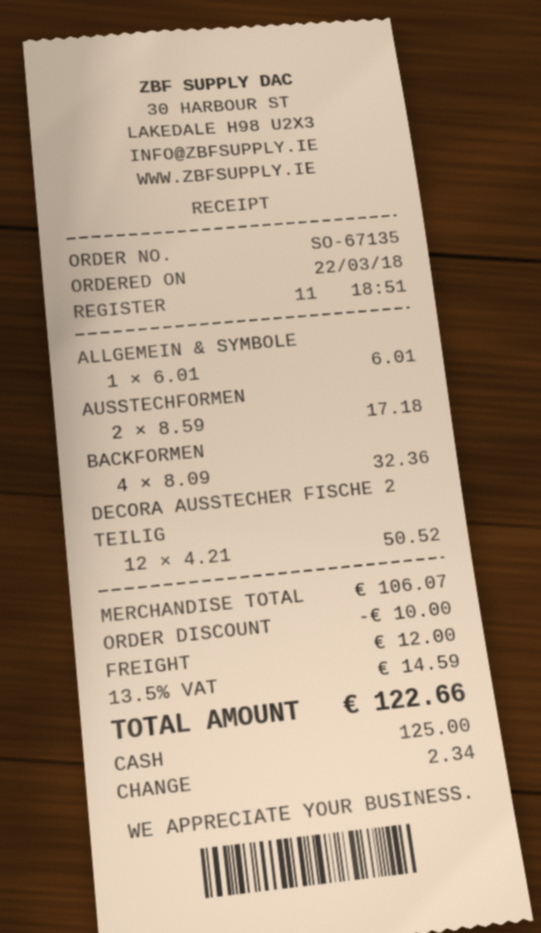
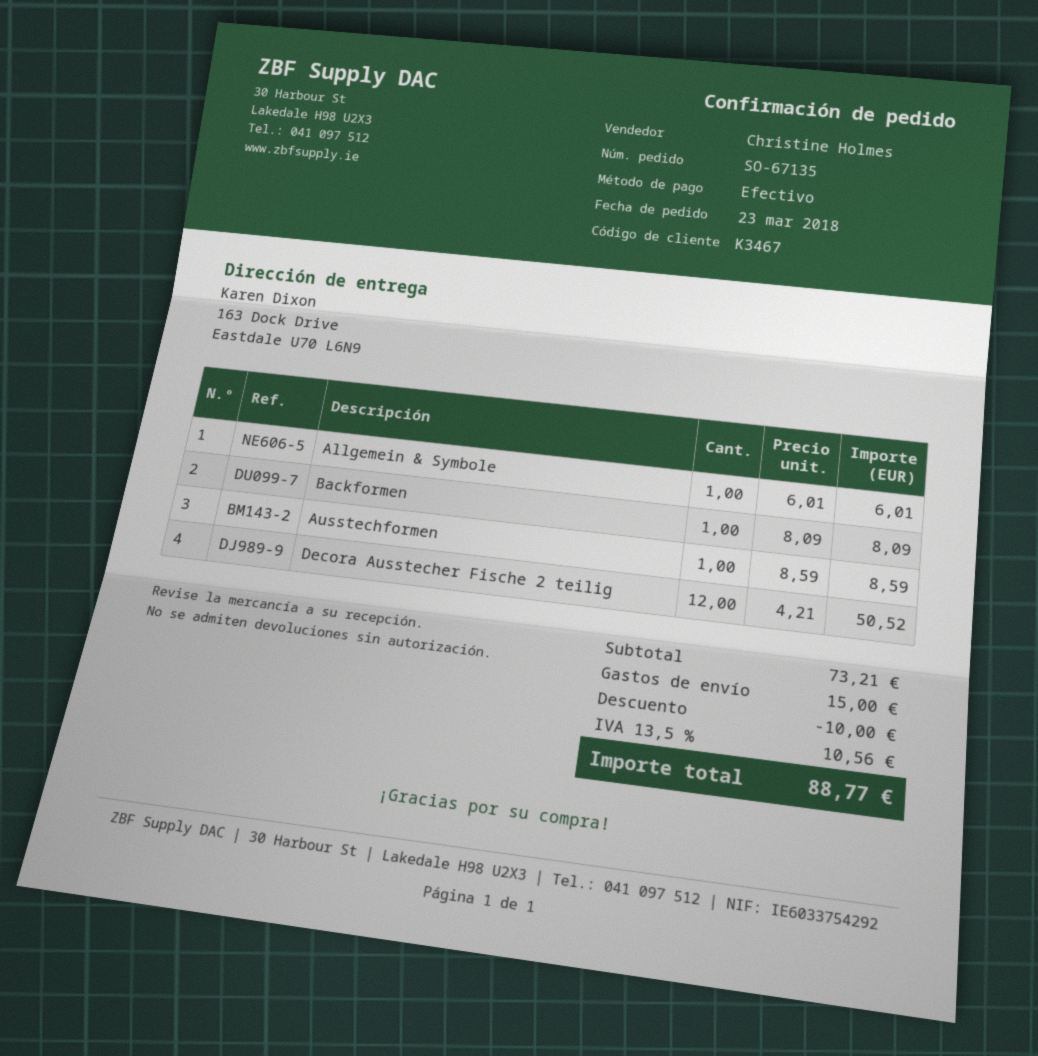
order date: 2018-03-22 -> 2018-03-23
AUSSTECHFORMEN: 2 x 8.59 = 17.18 -> 1 x 8.59 = 8.59
BACKFORMEN: 4 x 8.09 = 32.36 -> 1 x 8.09 = 8.09
subtotal: 106.07 -> 73.21
shipping: 12.00 -> 15.00
tax: 13.5% = 14.59 -> 13.5% = 10.56
total: 122.66 -> 88.77

